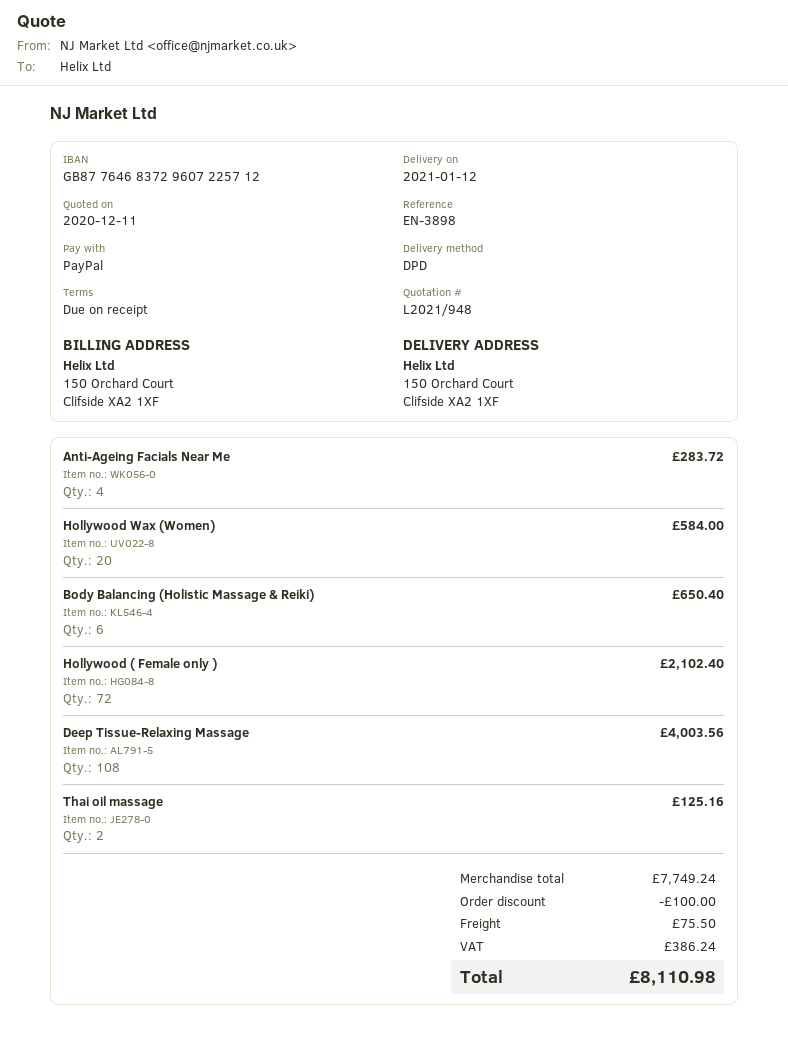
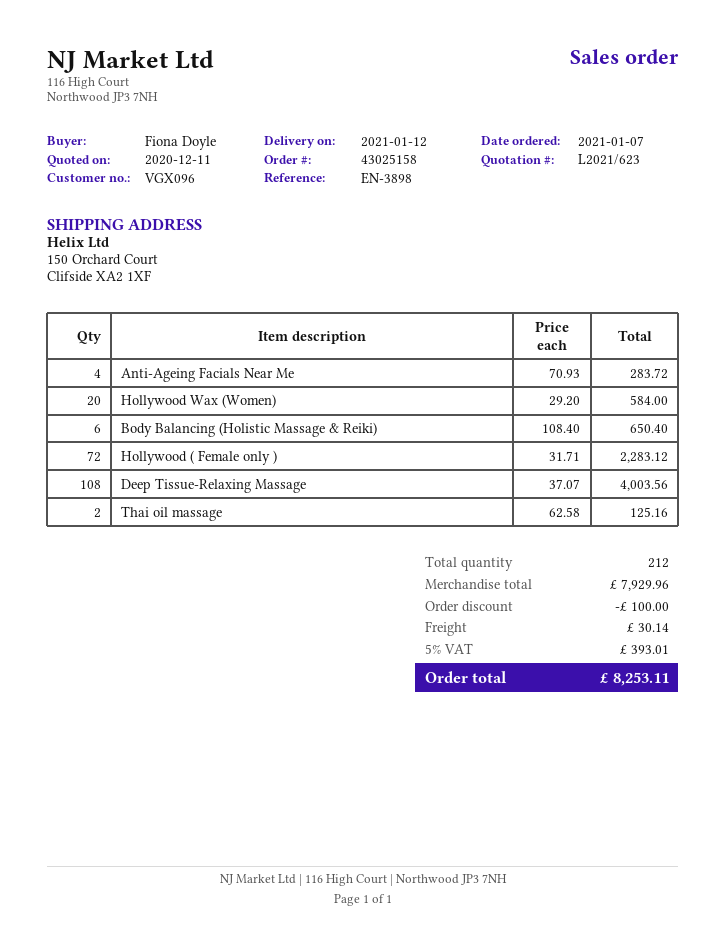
quote number: L2021/948 -> L2021/623
Hollywood ( Female only ): 72 for 2102.40 -> 72 for 2283.12
subtotal: 7749.24 -> 7929.96
shipping: 75.50 -> 30.14
tax: 386.24 -> 393.01
total: 8110.98 -> 8253.11

